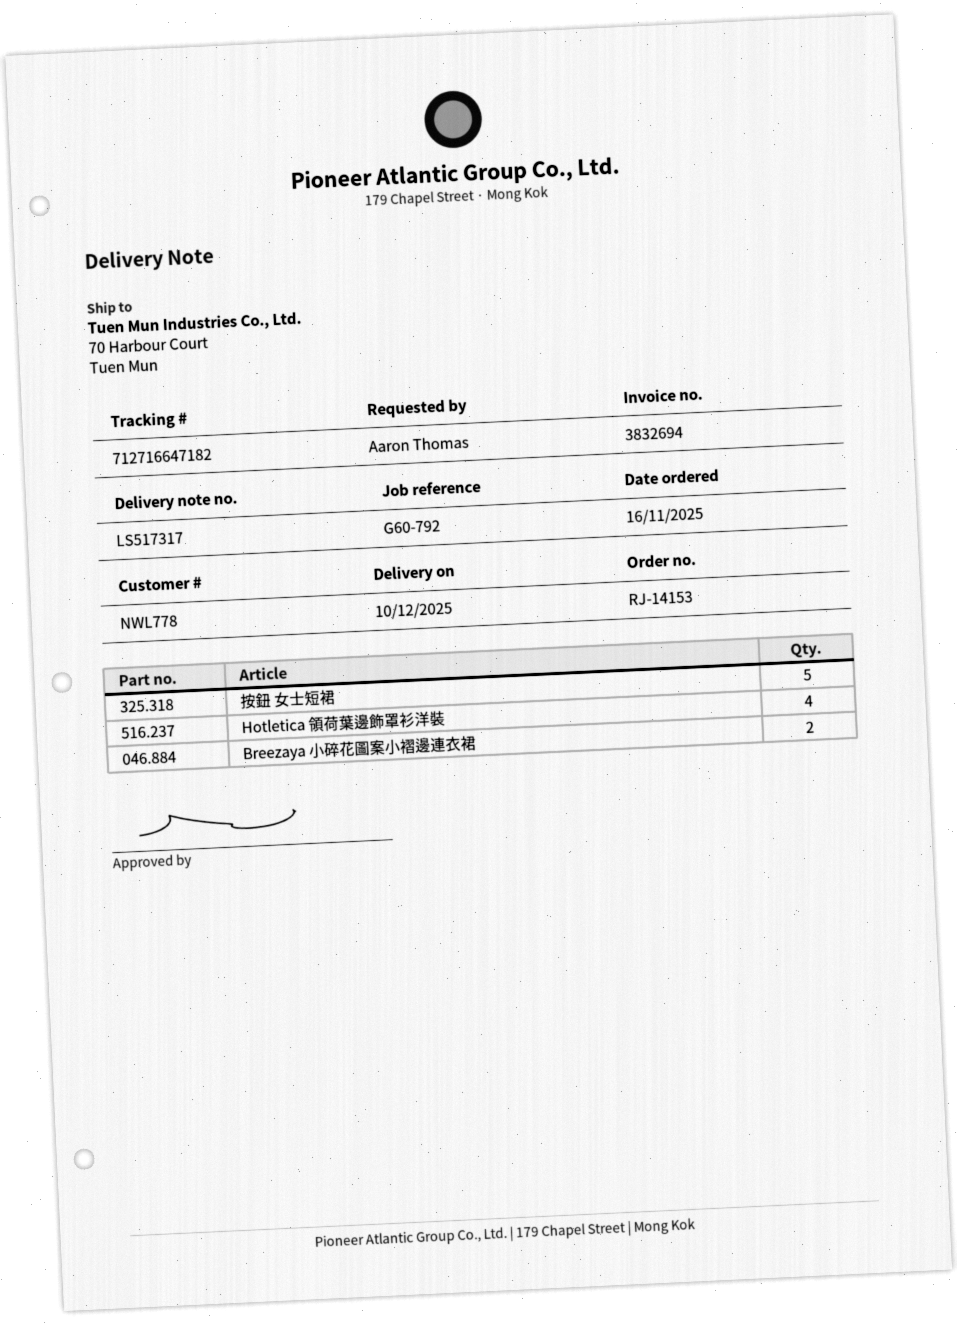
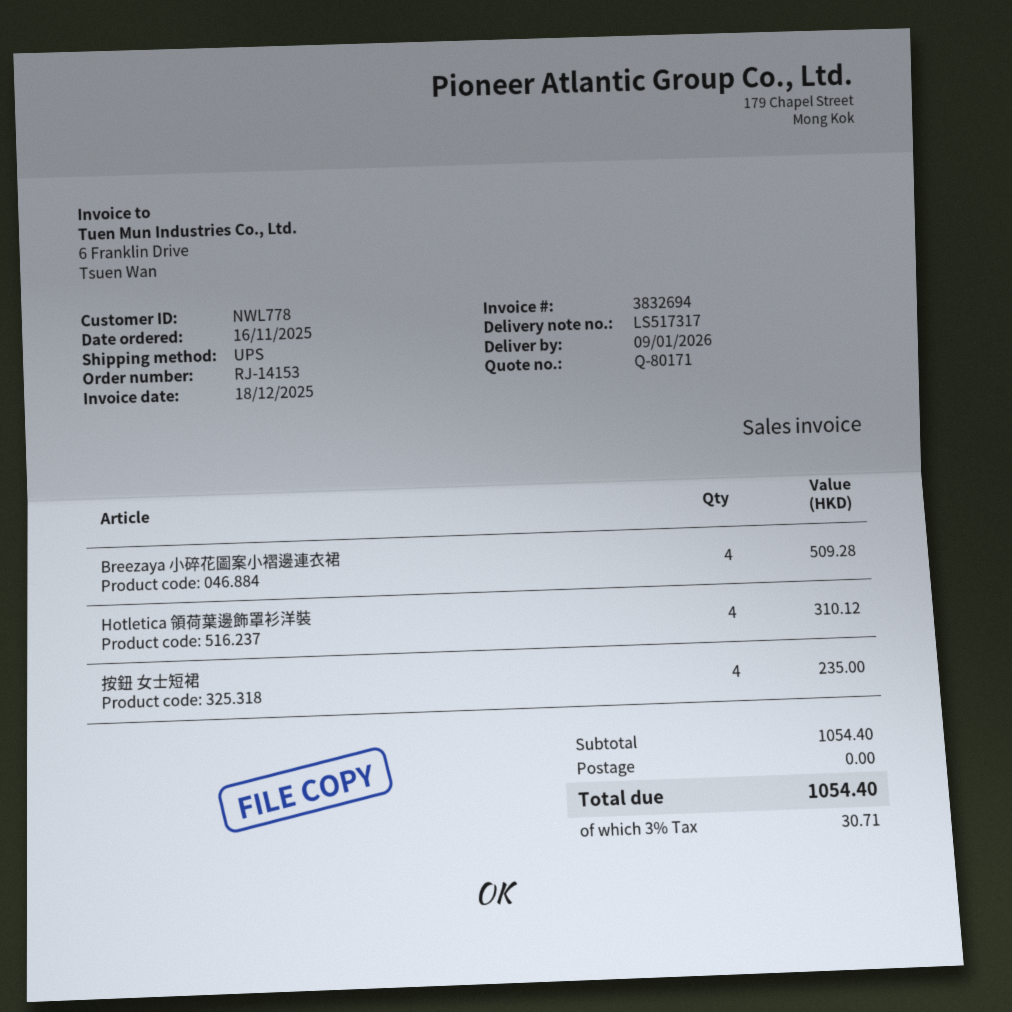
delivery date: 2025-12-10 -> 2026-01-09
按鈕 女士短裙: 5 -> 4
Breezaya 小碎花圖案小褶邊連衣裙: 2 -> 4

